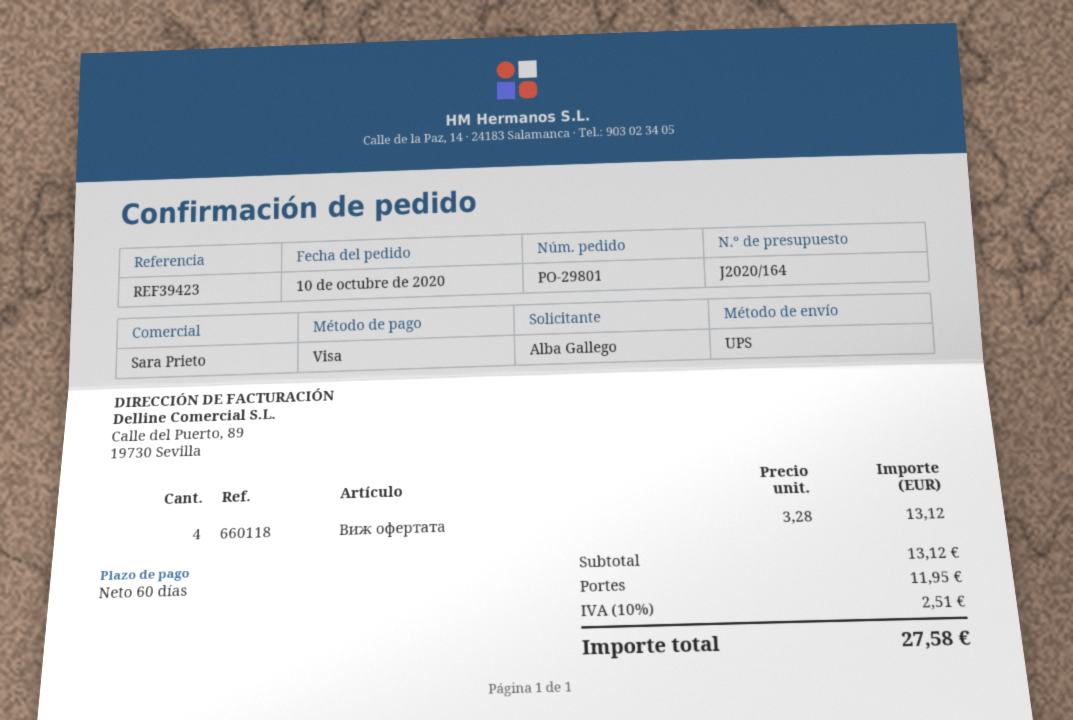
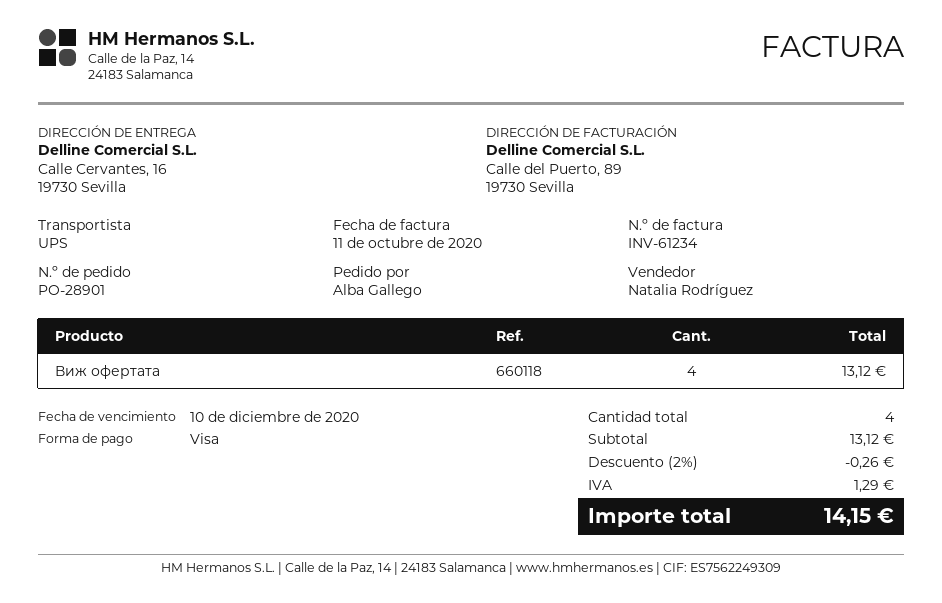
order number: PO-29801 -> PO-28901
sales rep: Sara Prieto -> Natalia Rodríguez
discount: none -> 2% = 0.26
shipping: 11.95 -> none
tax: 2.51 -> 1.29
total: 27.58 -> 14.15

